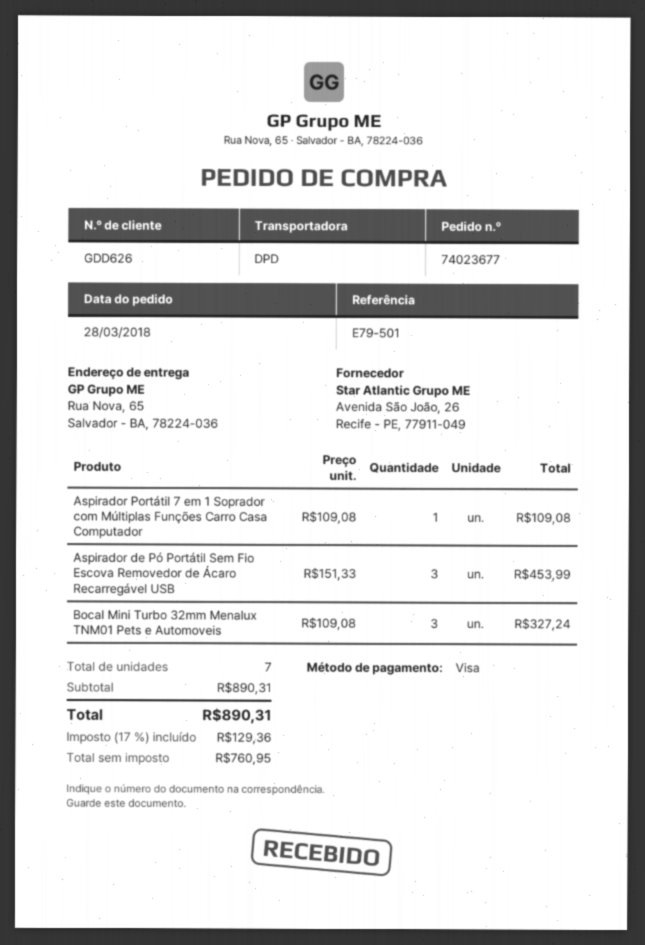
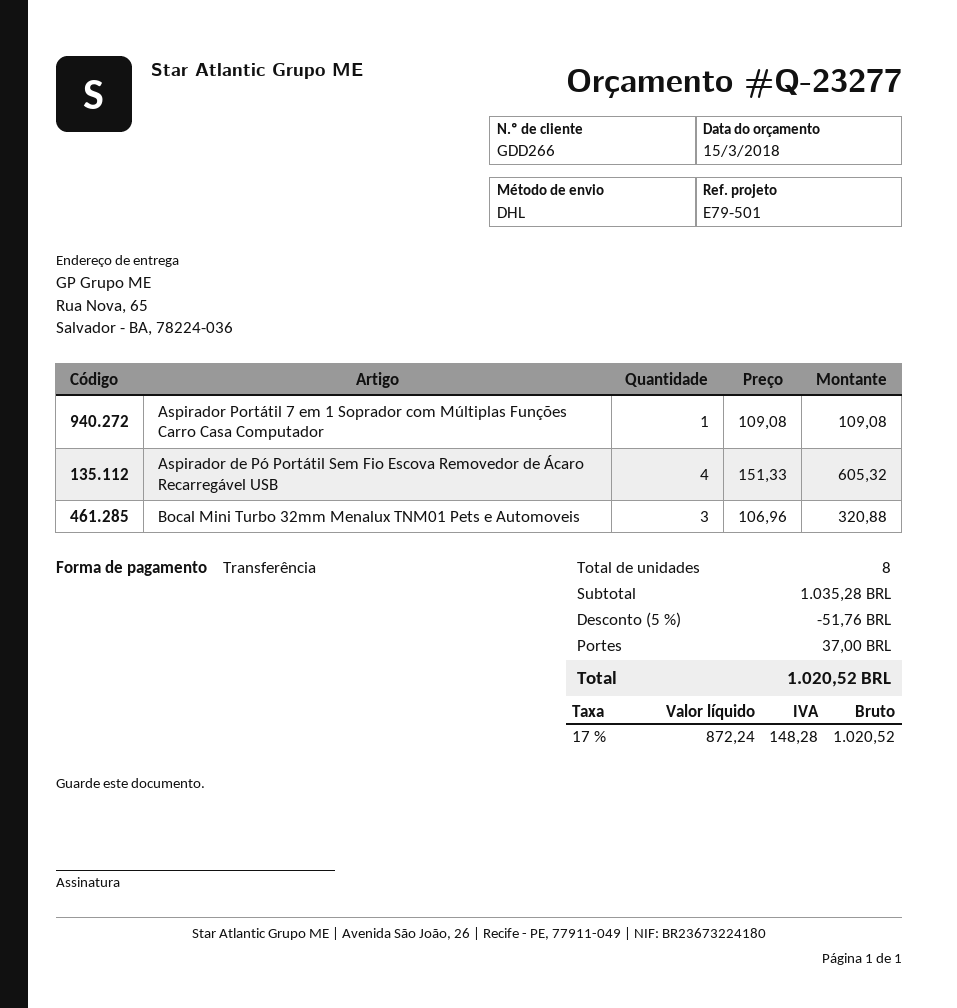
customer number: GDD626 -> GDD266
payment method: Visa -> bank transfer
shipping method: DPD -> DHL
Aspirador de Pó Portátil Sem Fio Escova Removedor de Ácaro Recarregável USB: 3 x 151.33 = 453.99 -> 4 x 151.33 = 605.32
Bocal Mini Turbo 32mm Menalux TNM01 Pets e Automoveis: 3 x 109.08 = 327.24 -> 3 x 106.96 = 320.88
total quantity: 7 -> 8
subtotal: 890.31 -> 1035.28
discount: none -> 5% = 51.76
shipping: none -> 37.00
net: 760.95 -> 872.24
tax: 17% = 129.36 -> 17% = 148.28
total: 890.31 -> 1020.52

